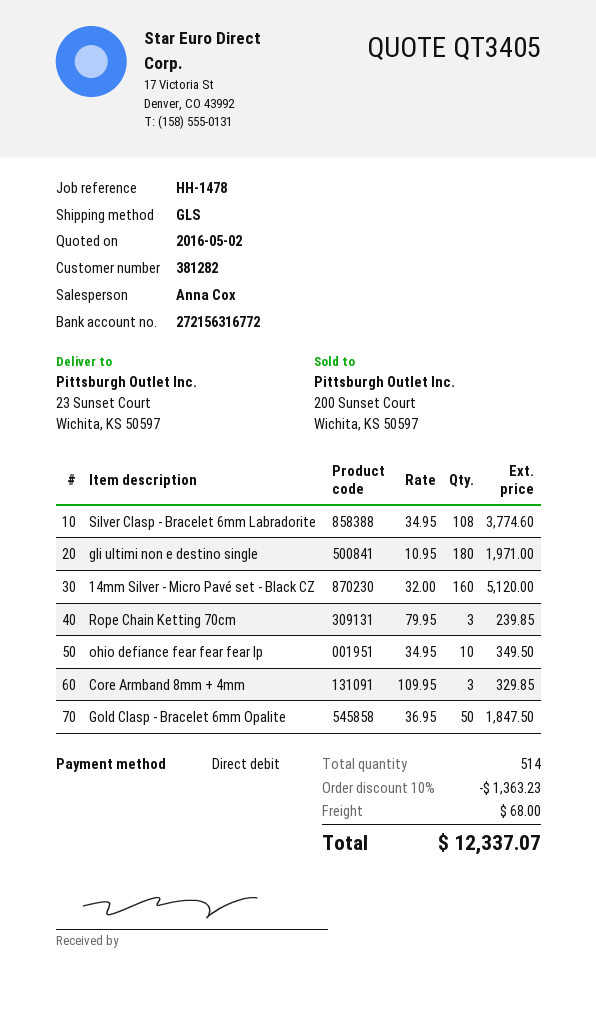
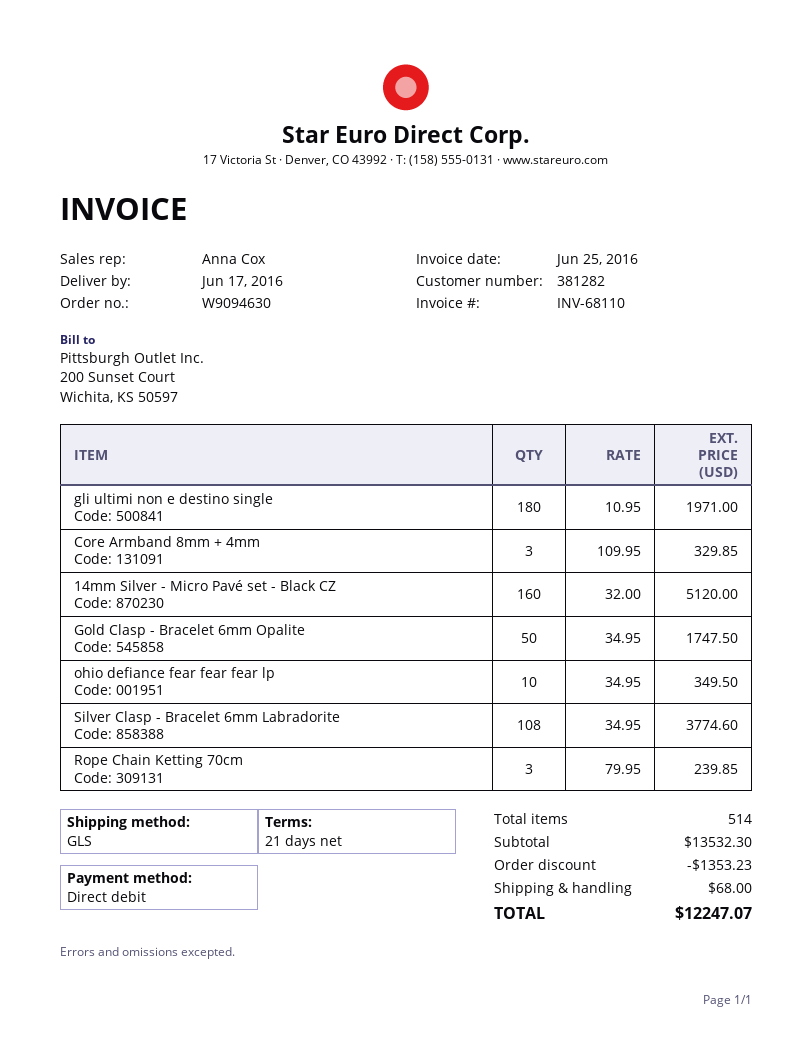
Gold Clasp - Bracelet 6mm Opalite: 50 x 36.95 = 1847.50 -> 50 x 34.95 = 1747.50
discount: 1363.23 -> 1353.23
total: 12337.07 -> 12247.07

